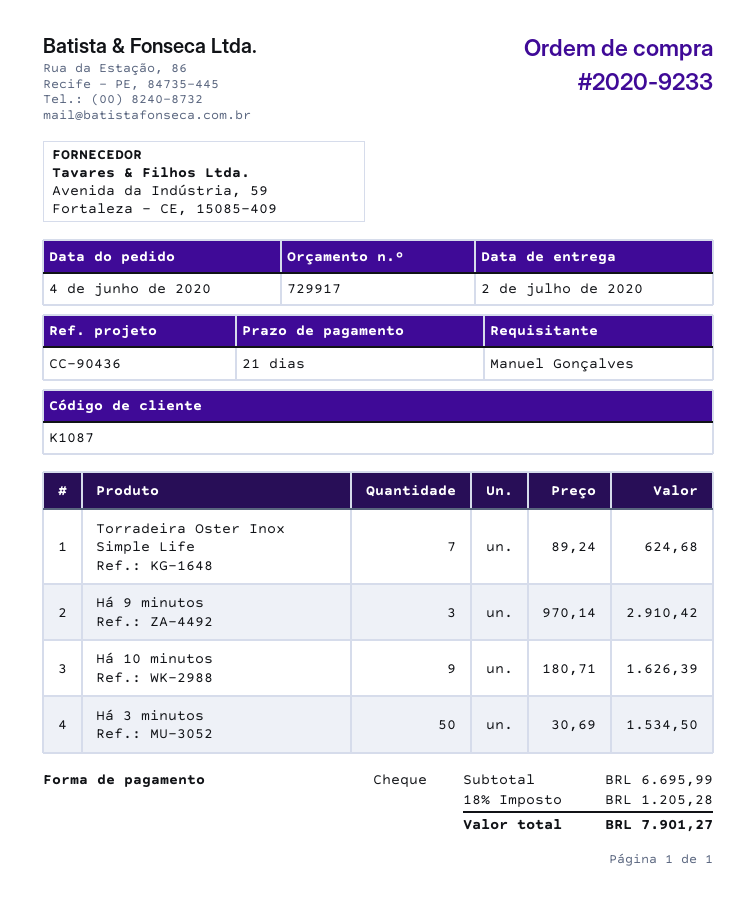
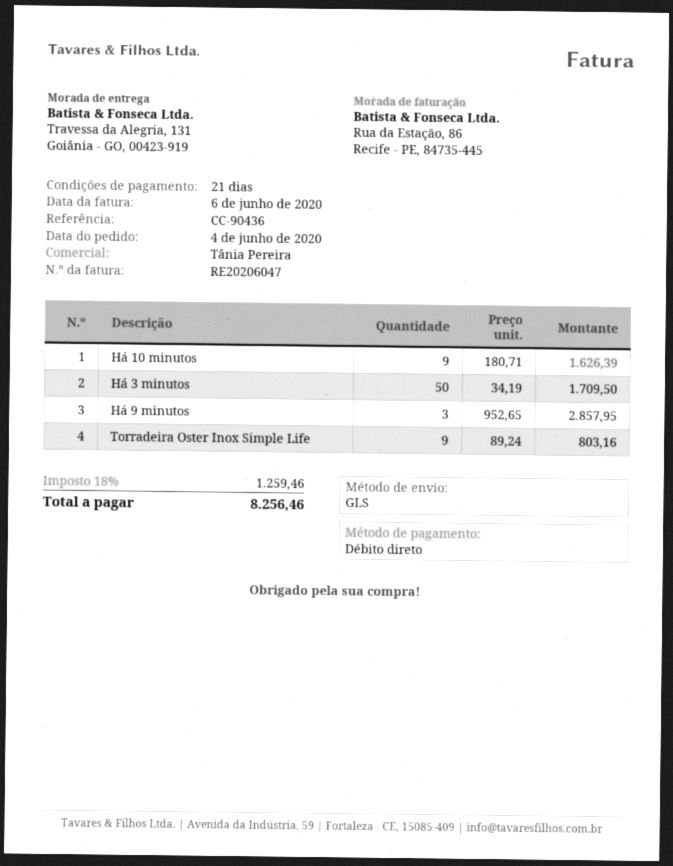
payment method: cheque -> direct debit
Torradeira Oster Inox Simple Life: 7 x 89.24 = 624.68 -> 9 x 89.24 = 803.16
Há 9 minutos: 3 x 970.14 = 2910.42 -> 3 x 952.65 = 2857.95
Há 3 minutos: 50 x 30.69 = 1534.50 -> 50 x 34.19 = 1709.50
tax: 18% = 1205.28 -> 18% = 1259.46
total: 7901.27 -> 8256.46

